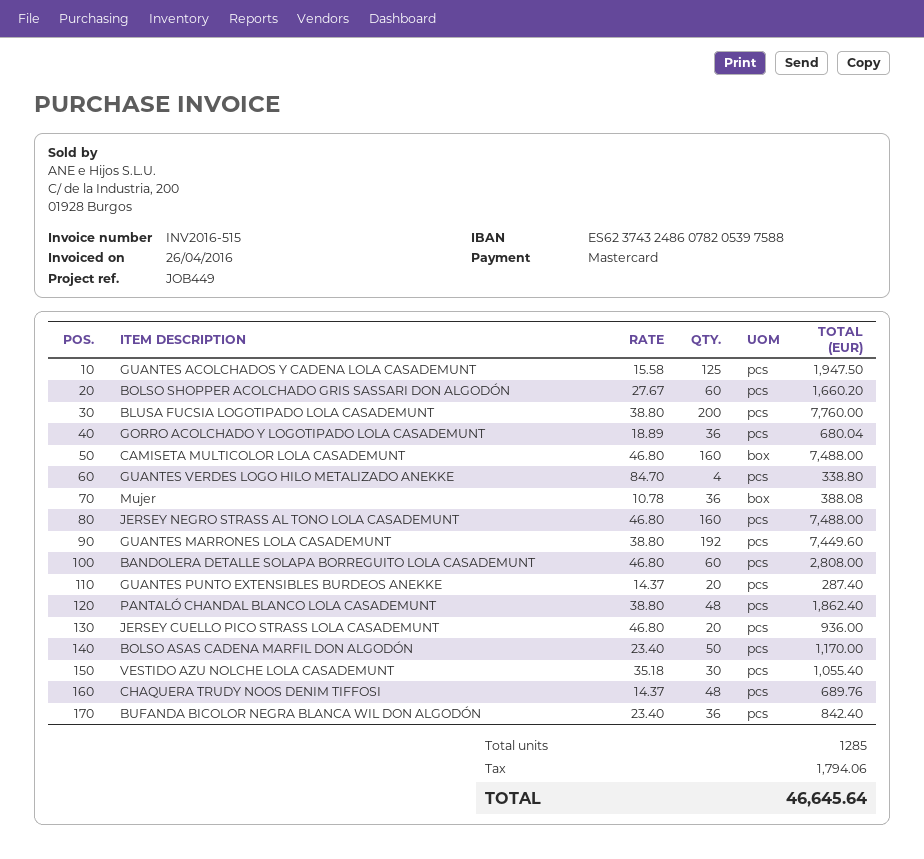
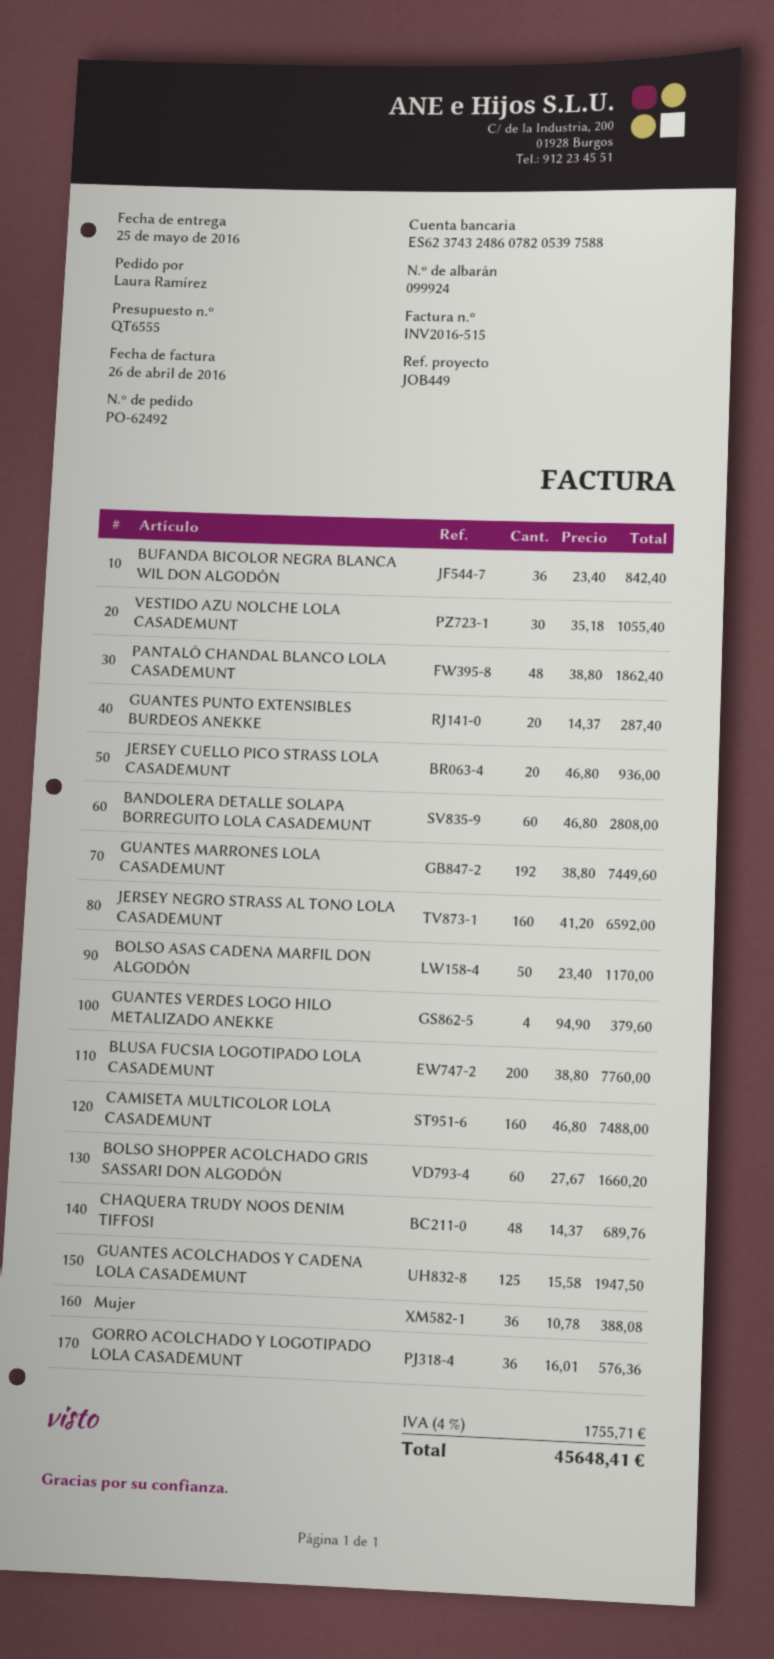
GORRO ACOLCHADO Y LOGOTIPADO LOLA CASADEMUNT: 36 x 18.89 = 680.04 -> 36 x 16.01 = 576.36
GUANTES VERDES LOGO HILO METALIZADO ANEKKE: 4 x 84.70 = 338.80 -> 4 x 94.90 = 379.60
JERSEY NEGRO STRASS AL TONO LOLA CASADEMUNT: 160 x 46.80 = 7488.00 -> 160 x 41.20 = 6592.00
tax: 1794.06 -> 1755.71
total: 46645.64 -> 45648.41

